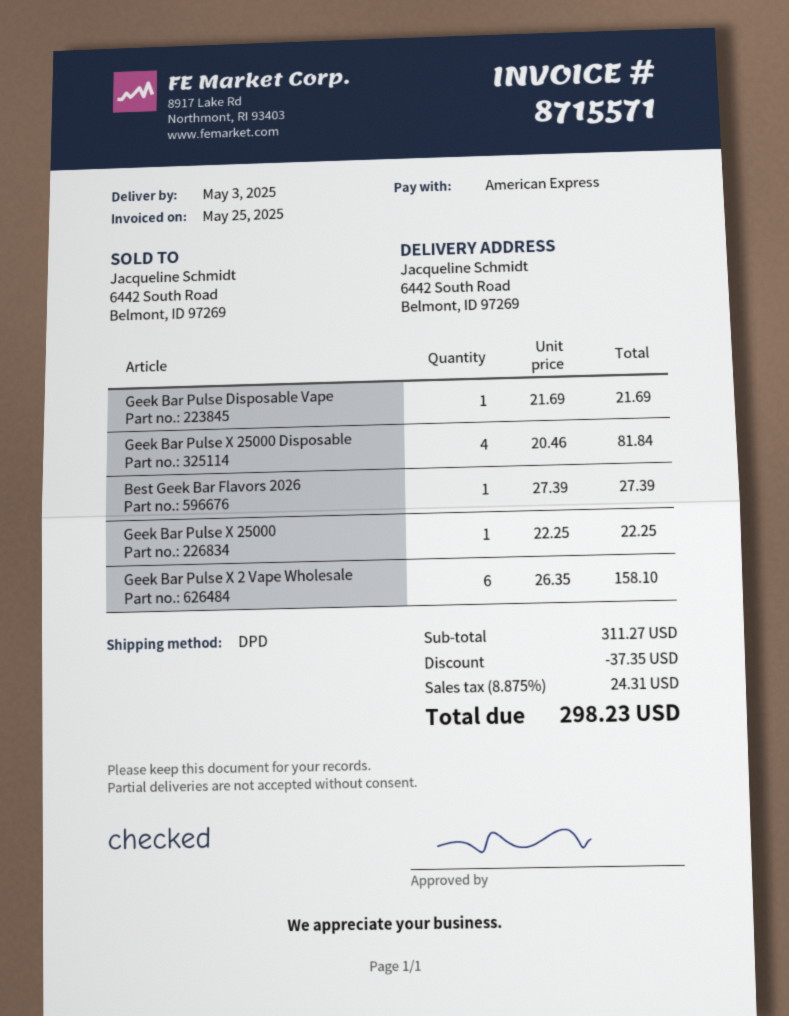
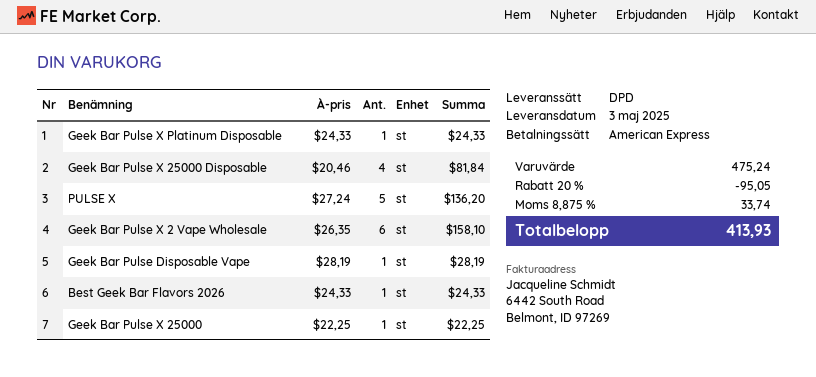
Geek Bar Pulse Disposable Vape: 1 x 21.69 = 21.69 -> 1 x 28.19 = 28.19
Best Geek Bar Flavors 2026: 1 x 27.39 = 27.39 -> 1 x 24.33 = 24.33
Geek Bar Pulse X Platinum Disposable: none -> 1 x 24.33 = 24.33
PULSE X: none -> 5 x 27.24 = 136.20
subtotal: 311.27 -> 475.24
discount: 37.35 -> 95.05
tax: 8.875% = 24.31 -> 8.875% = 33.74
total: 298.23 -> 413.93

